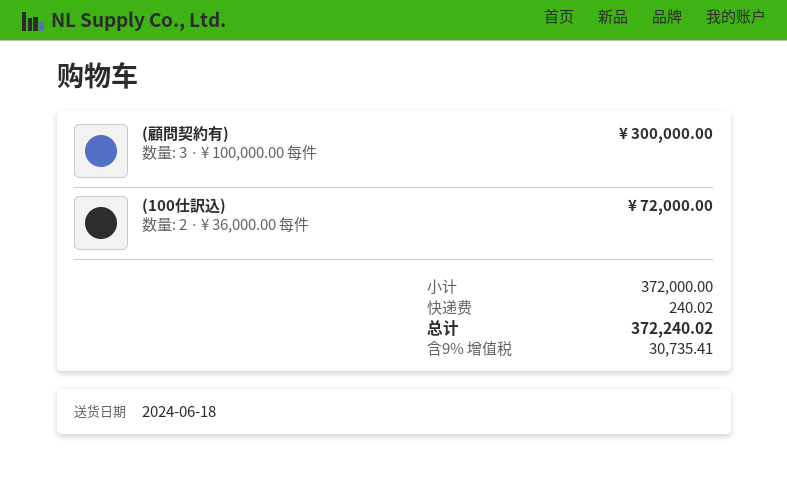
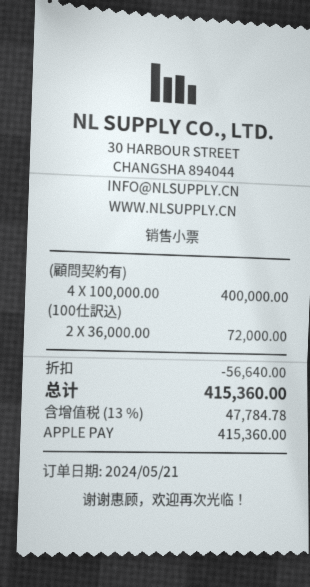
(顧問契約有): 3 x 100000.00 = 300000.00 -> 4 x 100000.00 = 400000.00
discount: none -> 56640.00
shipping: 240.02 -> none
tax: 9% = 30735.41 -> 13% = 47784.78
total: 372240.02 -> 415360.00

